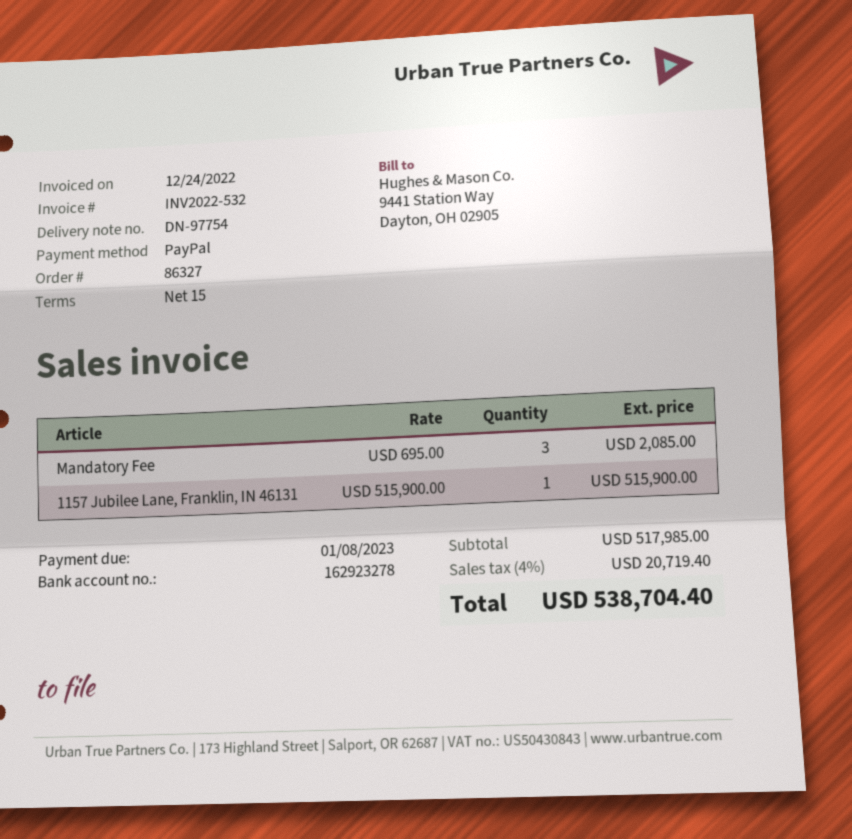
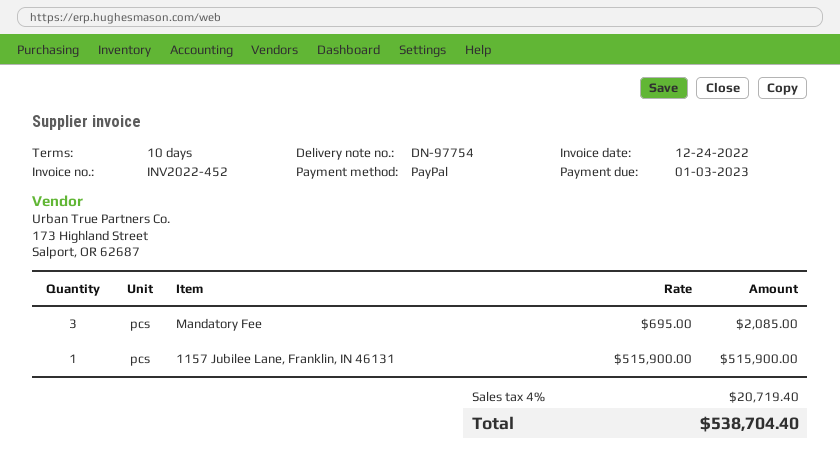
invoice number: INV2022-532 -> INV2022-452
payment terms: 15 days -> 10 days
due date: 2023-01-08 -> 2023-01-03

